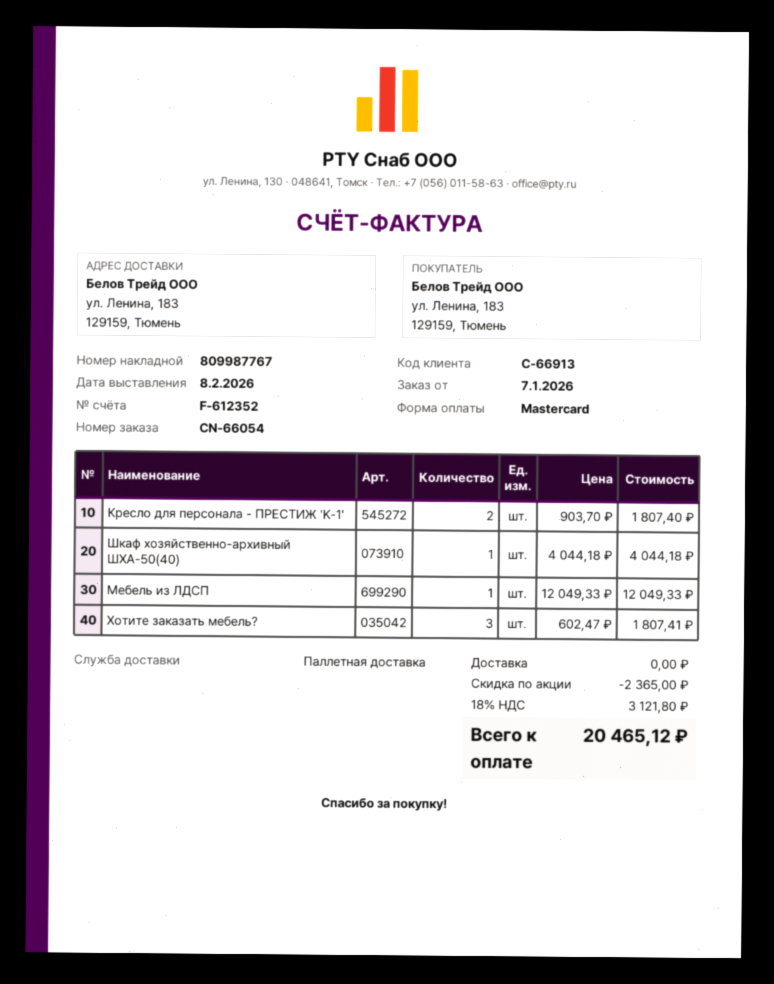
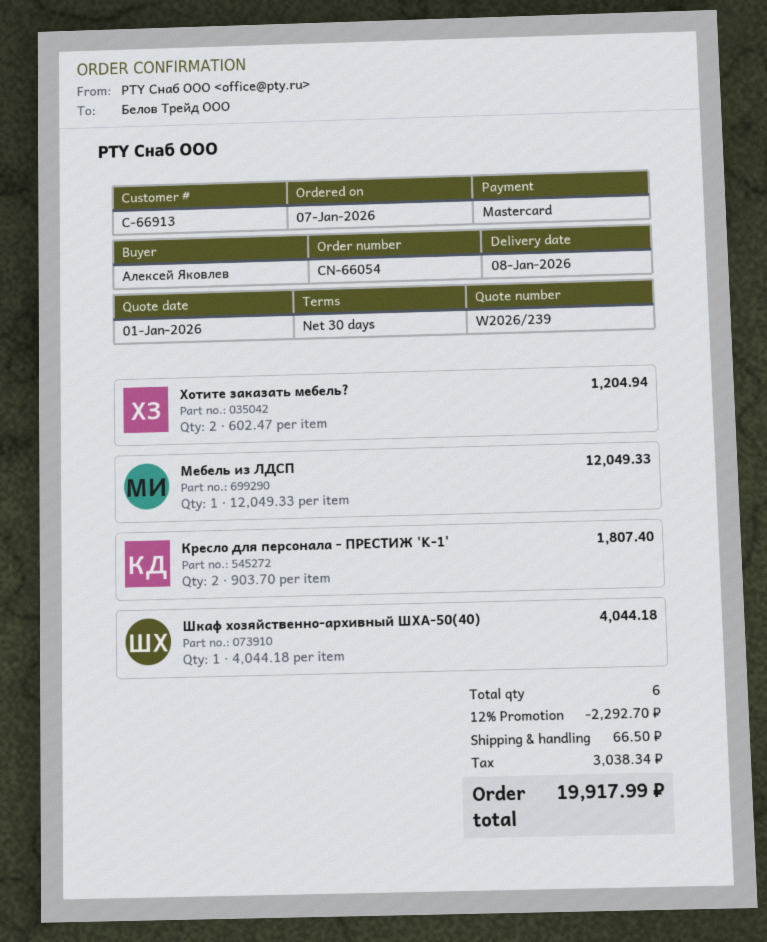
Хотите заказать мебель?: 3 x 602.47 = 1807.41 -> 2 x 602.47 = 1204.94
discount: 2365.00 -> 2292.70
shipping: 0.00 -> 66.50
tax: 3121.80 -> 3038.34
total: 20465.12 -> 19917.99

